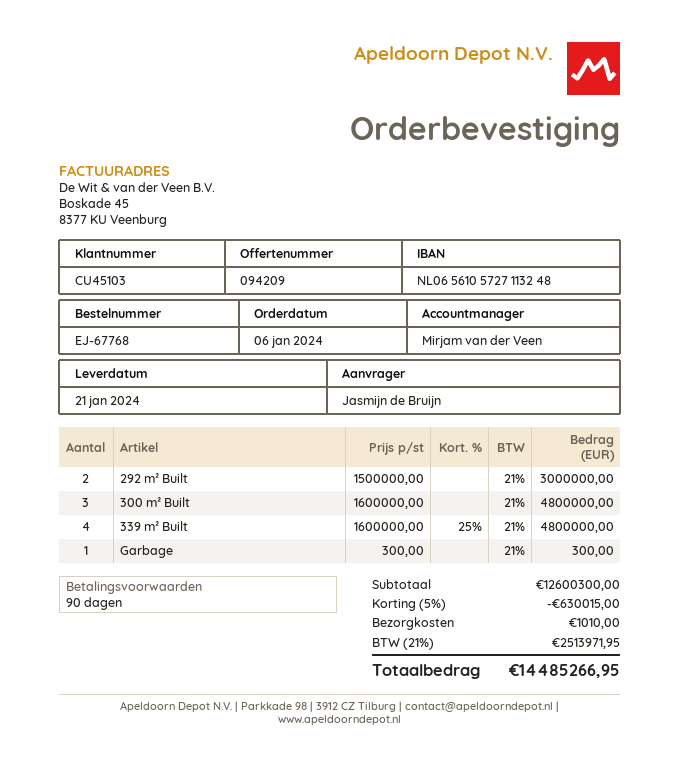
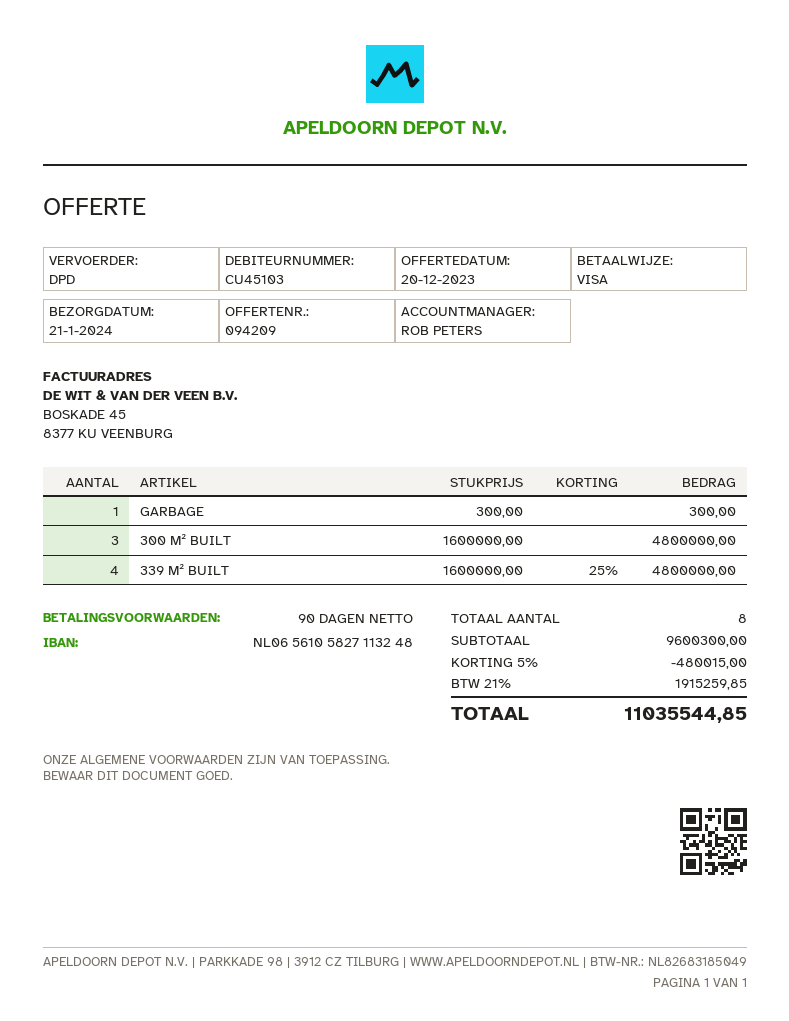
sales rep: Mirjam van der Veen -> ROB PETERS
bank account: NL0656105727113248 -> NL0656105827113248
292 m² Built: 2 x 1500000.00 = 3000000.00 -> none
subtotal: 12600300.00 -> 9600300.00
discount: 5% = 630015.00 -> 5% = 480015.00
shipping: 1010.00 -> none
tax: 21% = 2513971.95 -> 21% = 1915259.85
total: 14485266.95 -> 11035544.85

